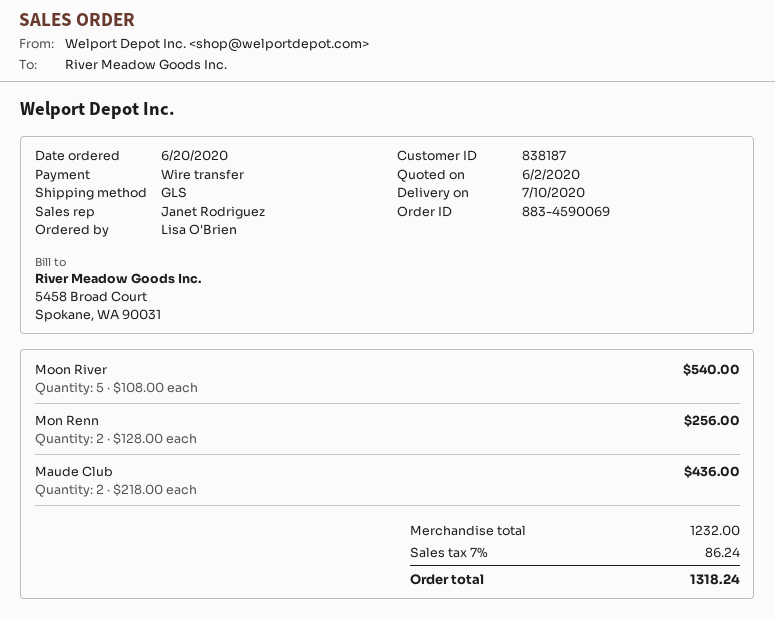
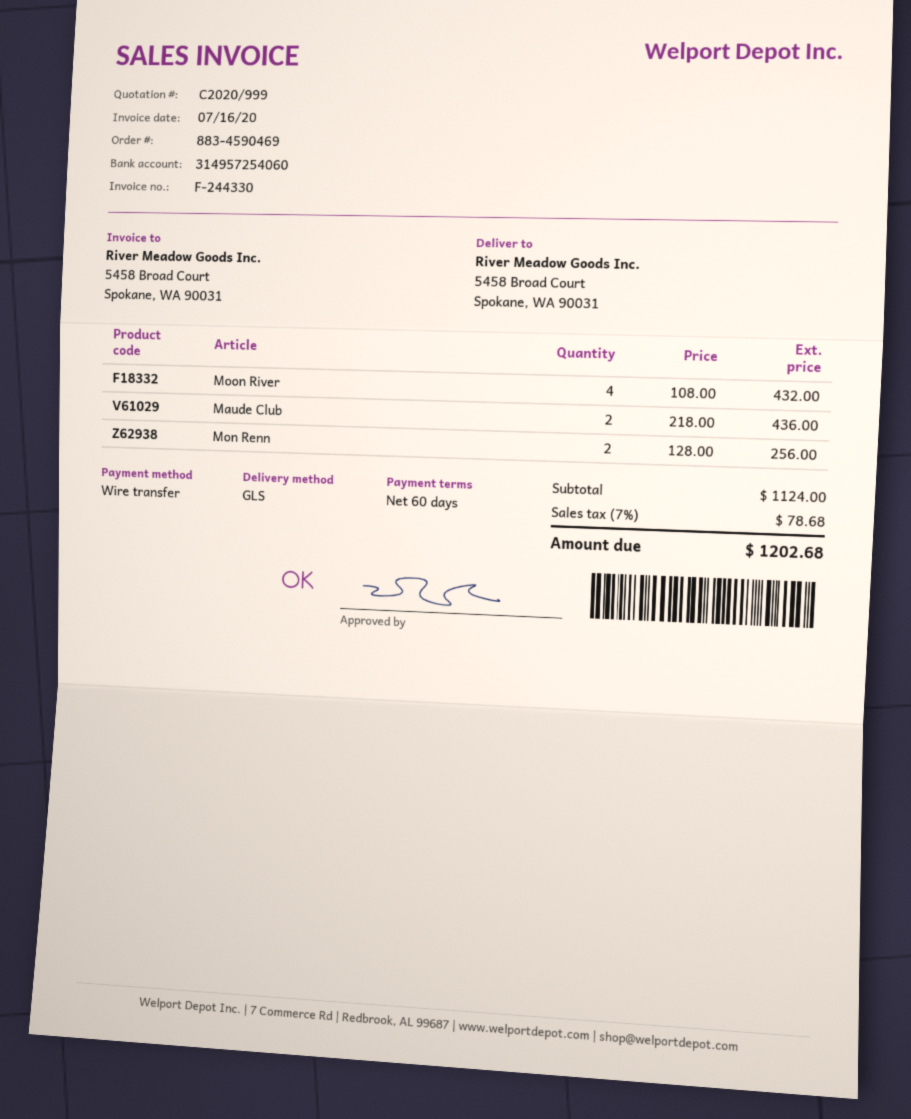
order number: 883-4590069 -> 883-4590469
Moon River: 5 x 108.00 = 540.00 -> 4 x 108.00 = 432.00
subtotal: 1232.00 -> 1124.00
tax: 7% = 86.24 -> 7% = 78.68
total: 1318.24 -> 1202.68

